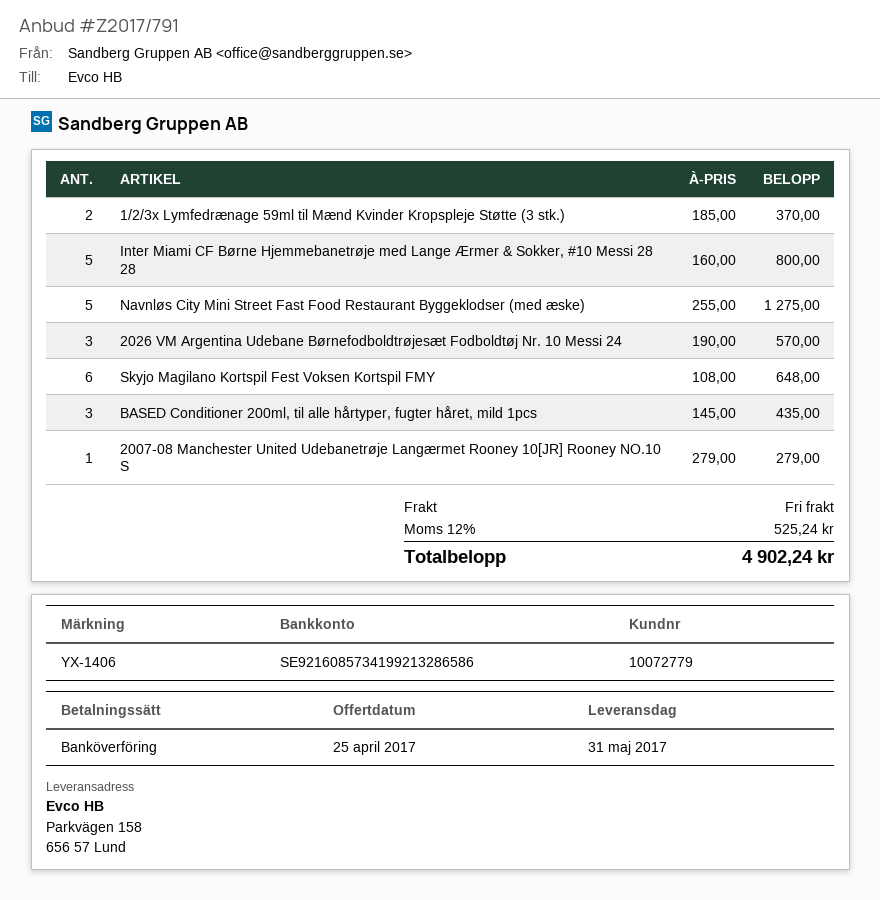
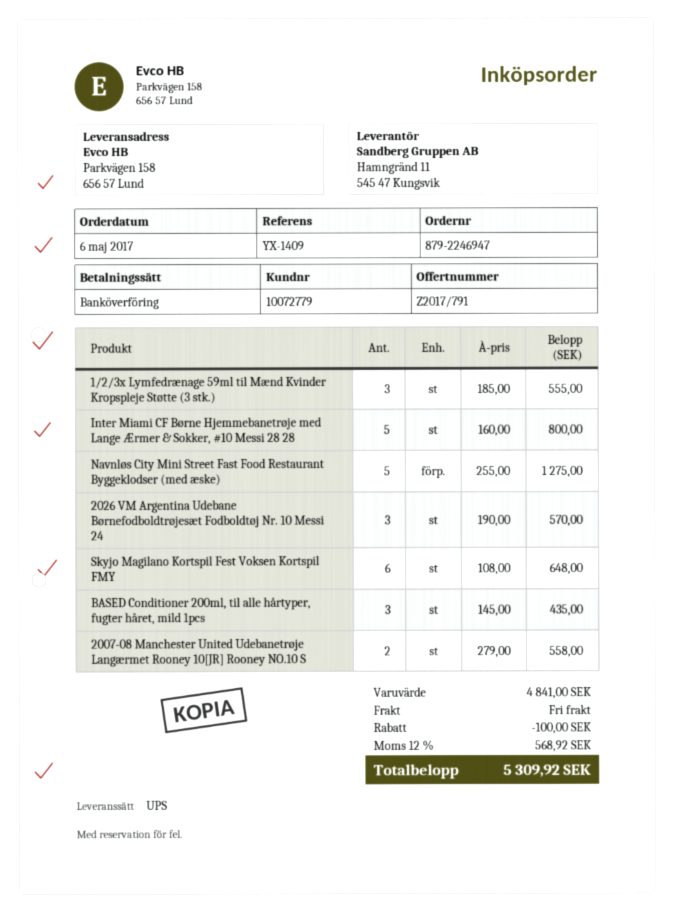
reference: YX-1406 -> YX-1409
1/2/3x Lymfedrænage 59ml til Mænd Kvinder Kropspleje Støtte (3 stk.): 2 x 185.00 = 370.00 -> 3 x 185.00 = 555.00
2007-08 Manchester United Udebanetrøje Langærmet Rooney 10[JR] Rooney NO.10 S: 1 x 279.00 = 279.00 -> 2 x 279.00 = 558.00
discount: none -> 100.00
tax: 12% = 525.24 -> 12% = 568.92
total: 4902.24 -> 5309.92

